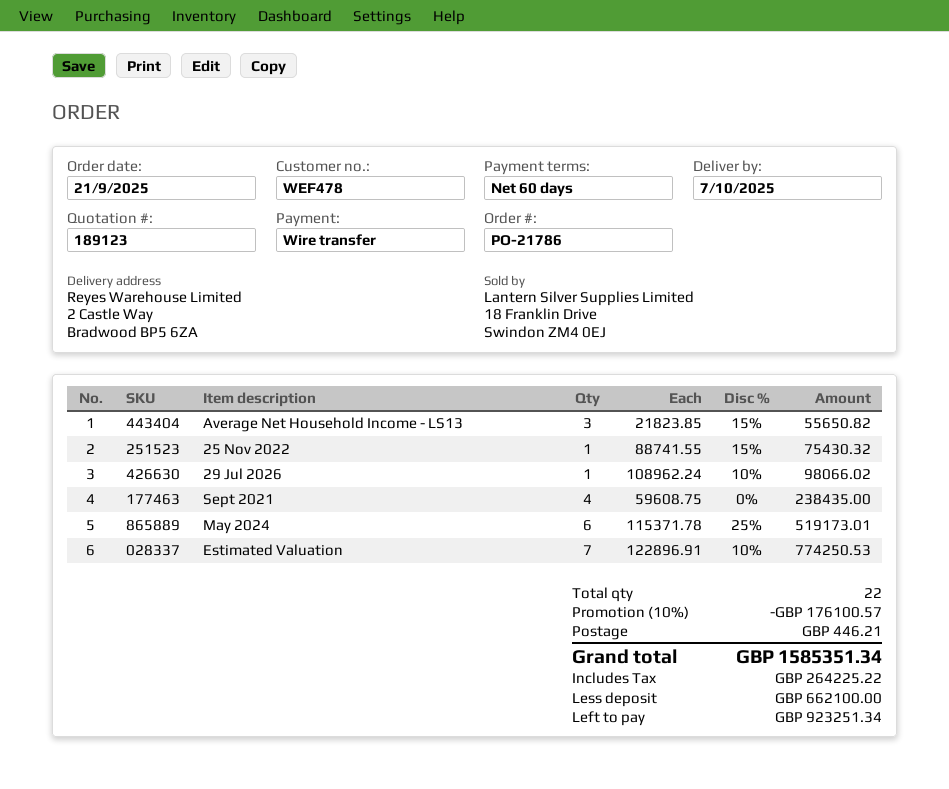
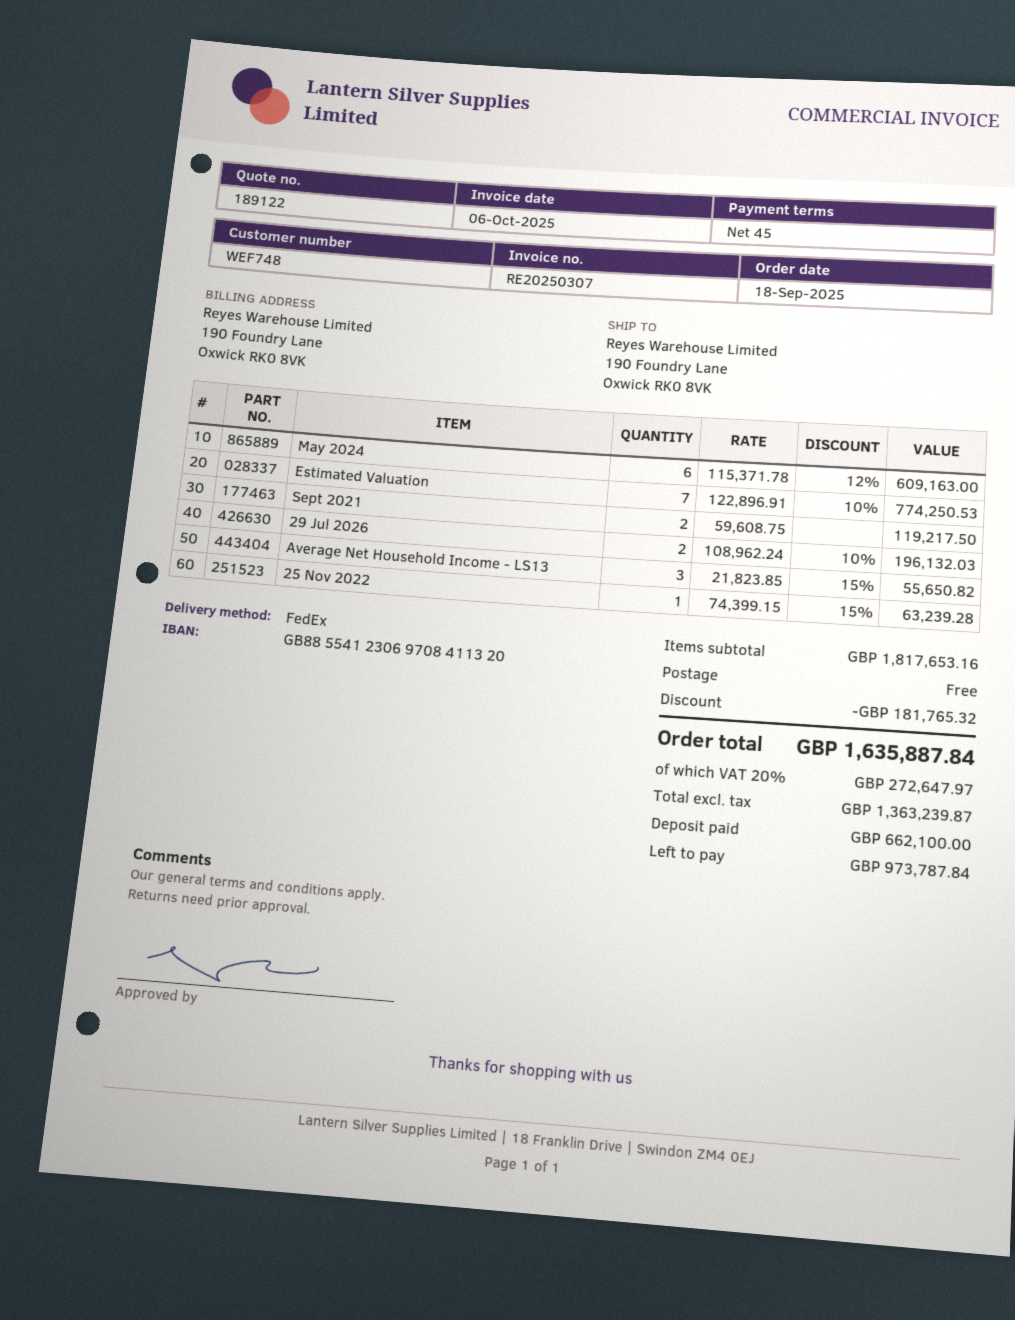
quote number: 189123 -> 189122
order date: 2025-09-21 -> 2025-09-18
payment terms: 60 days -> 45 days
customer number: WEF478 -> WEF748
ship to: 2 Castle Way, Bradwood BP5 6ZA -> 190 Foundry Lane, Oxwick RK0 8VK
25 Nov 2022: 1 x 88741.55 - 15% = 75430.32 -> 1 x 74399.15 - 15% = 63239.28
29 Jul 2026: 1 x 108962.24 - 10% = 98066.02 -> 2 x 108962.24 - 10% = 196132.03
Sept 2021: 4 x 59608.75 = 238435.00 -> 2 x 59608.75 = 119217.50
May 2024: 6 x 115371.78 - 25% = 519173.01 -> 6 x 115371.78 - 12% = 609163.00
discount: 176100.57 -> 181765.32
shipping: 446.21 -> 0.00
tax: 264225.22 -> 272647.97
total: 1585351.34 -> 1635887.84
balance: 923251.34 -> 973787.84

